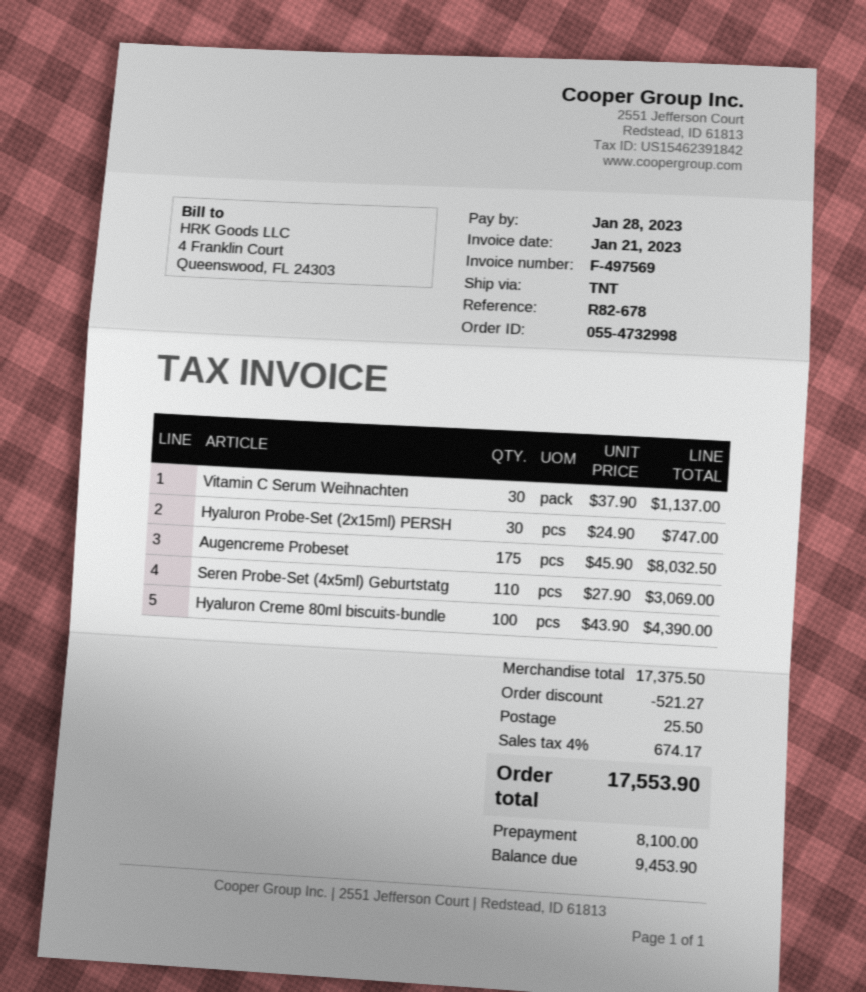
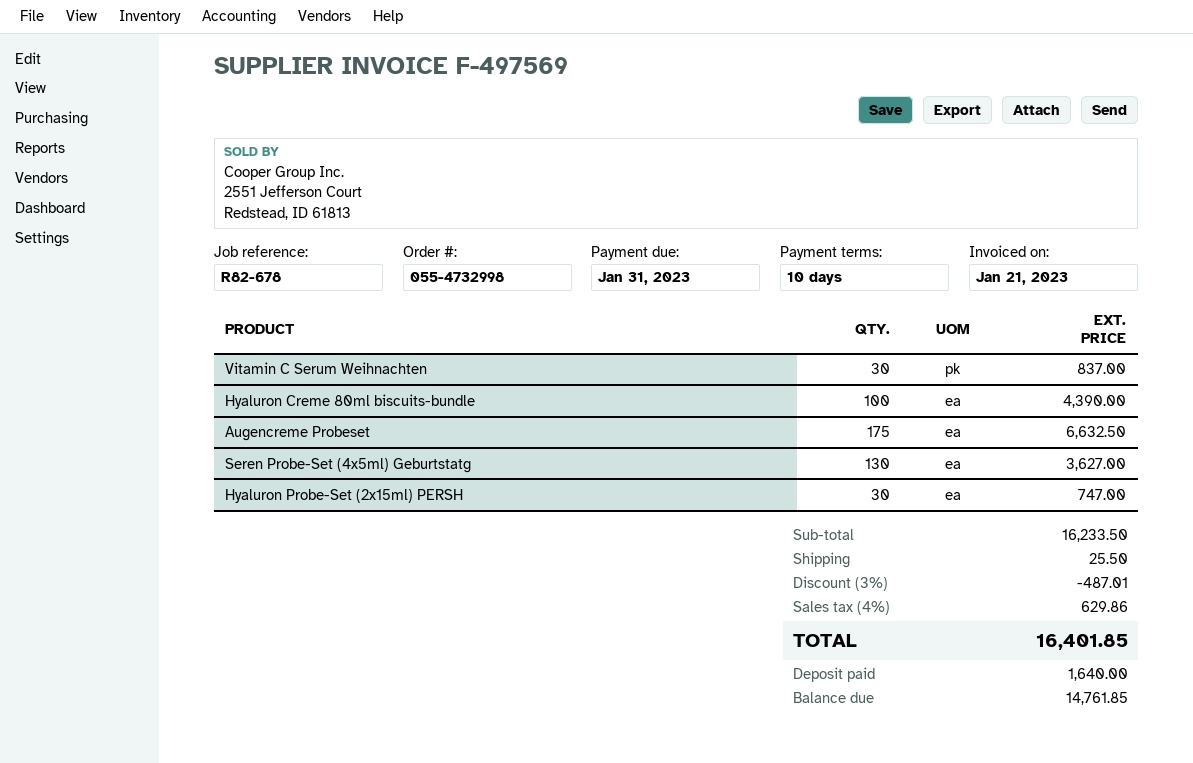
due date: 2023-01-28 -> 2023-01-31
Vitamin C Serum Weihnachten: 30 for 1137.00 -> 30 for 837.00
Augencreme Probeset: 175 for 8032.50 -> 175 for 6632.50
Seren Probe-Set (4x5ml) Geburtstatg: 110 for 3069.00 -> 130 for 3627.00
subtotal: 17375.50 -> 16233.50
discount: 521.27 -> 487.01
tax: 4% = 674.17 -> 4% = 629.86
total: 17553.90 -> 16401.85
deposit: 8100.00 -> 1640.00
balance: 9453.90 -> 14761.85

